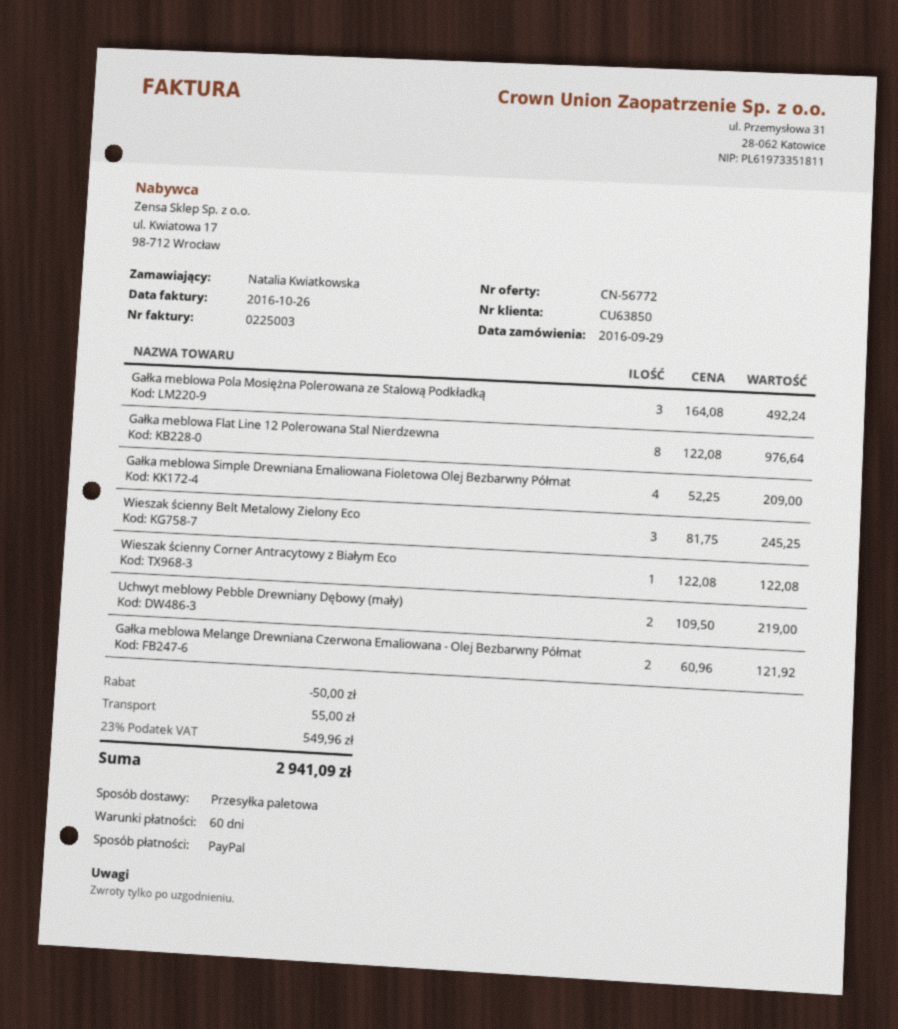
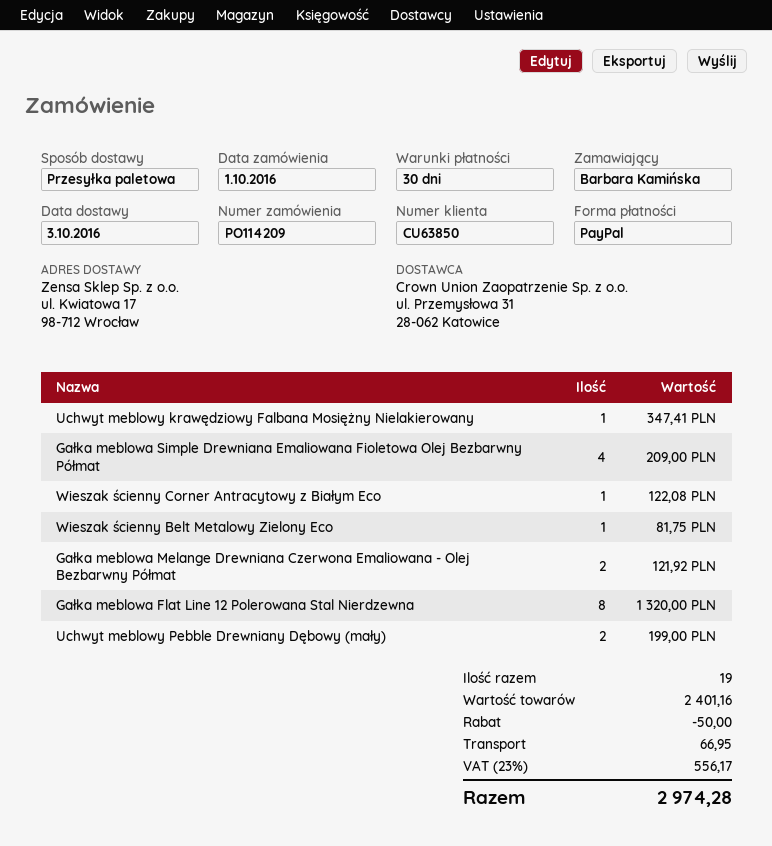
order date: 2016-09-29 -> 2016-10-01
payment terms: 60 days -> 30 days
ordered by: Natalia Kwiatkowska -> Barbara Kamińska
Gałka meblowa Pola Mosiężna Polerowana ze Stalową Podkładką: 3 for 492.24 -> none
Gałka meblowa Flat Line 12 Polerowana Stal Nierdzewna: 8 for 976.64 -> 8 for 1320.00
Wieszak ścienny Belt Metalowy Zielony Eco: 3 for 245.25 -> 1 for 81.75
Uchwyt meblowy Pebble Drewniany Dębowy (mały): 2 for 219.00 -> 2 for 199.00
Uchwyt meblowy krawędziowy Falbana Mosiężny Nielakierowany: none -> 1 for 347.41
shipping: 55.00 -> 66.95
tax: 23% = 549.96 -> 23% = 556.17
total: 2941.09 -> 2974.28

